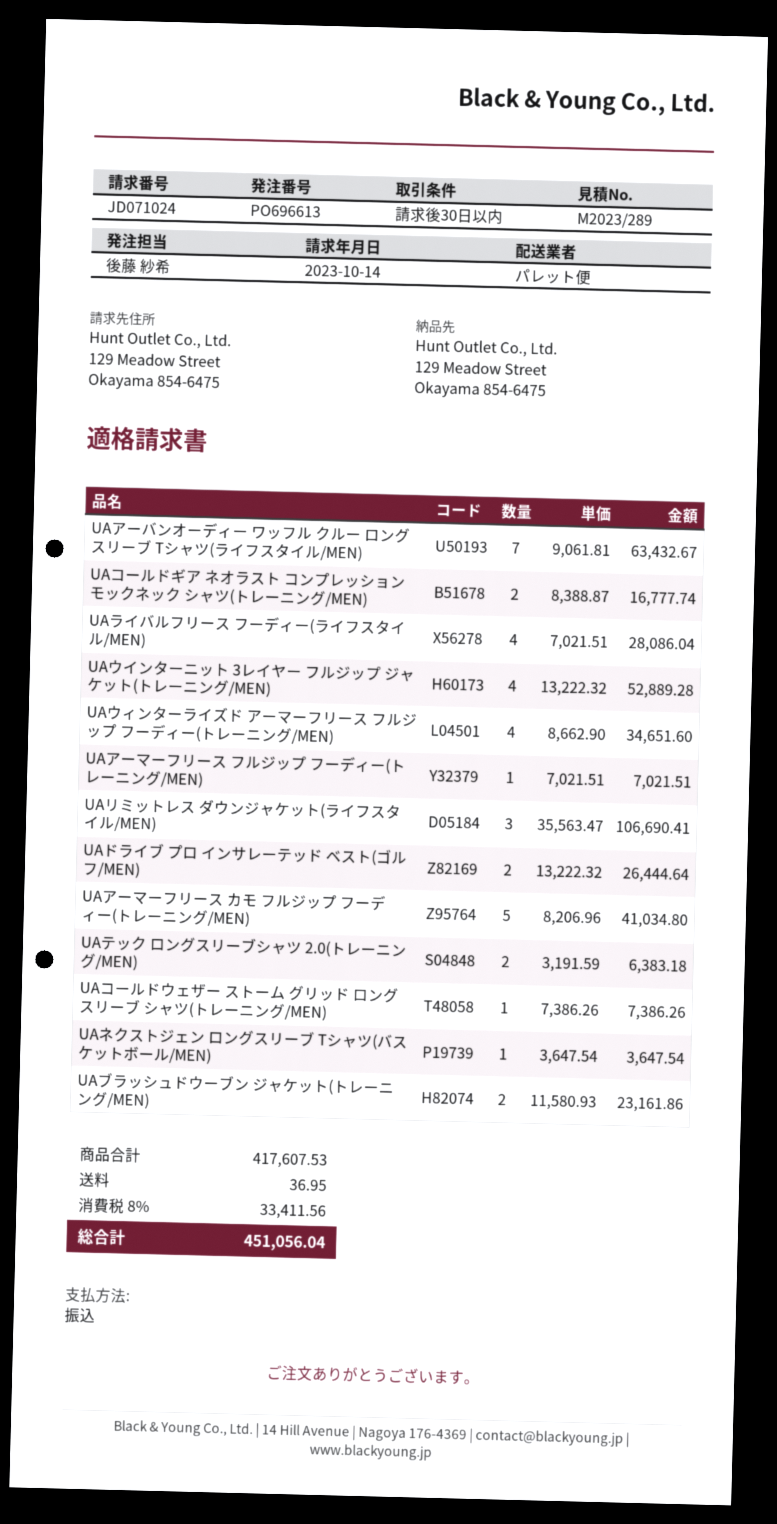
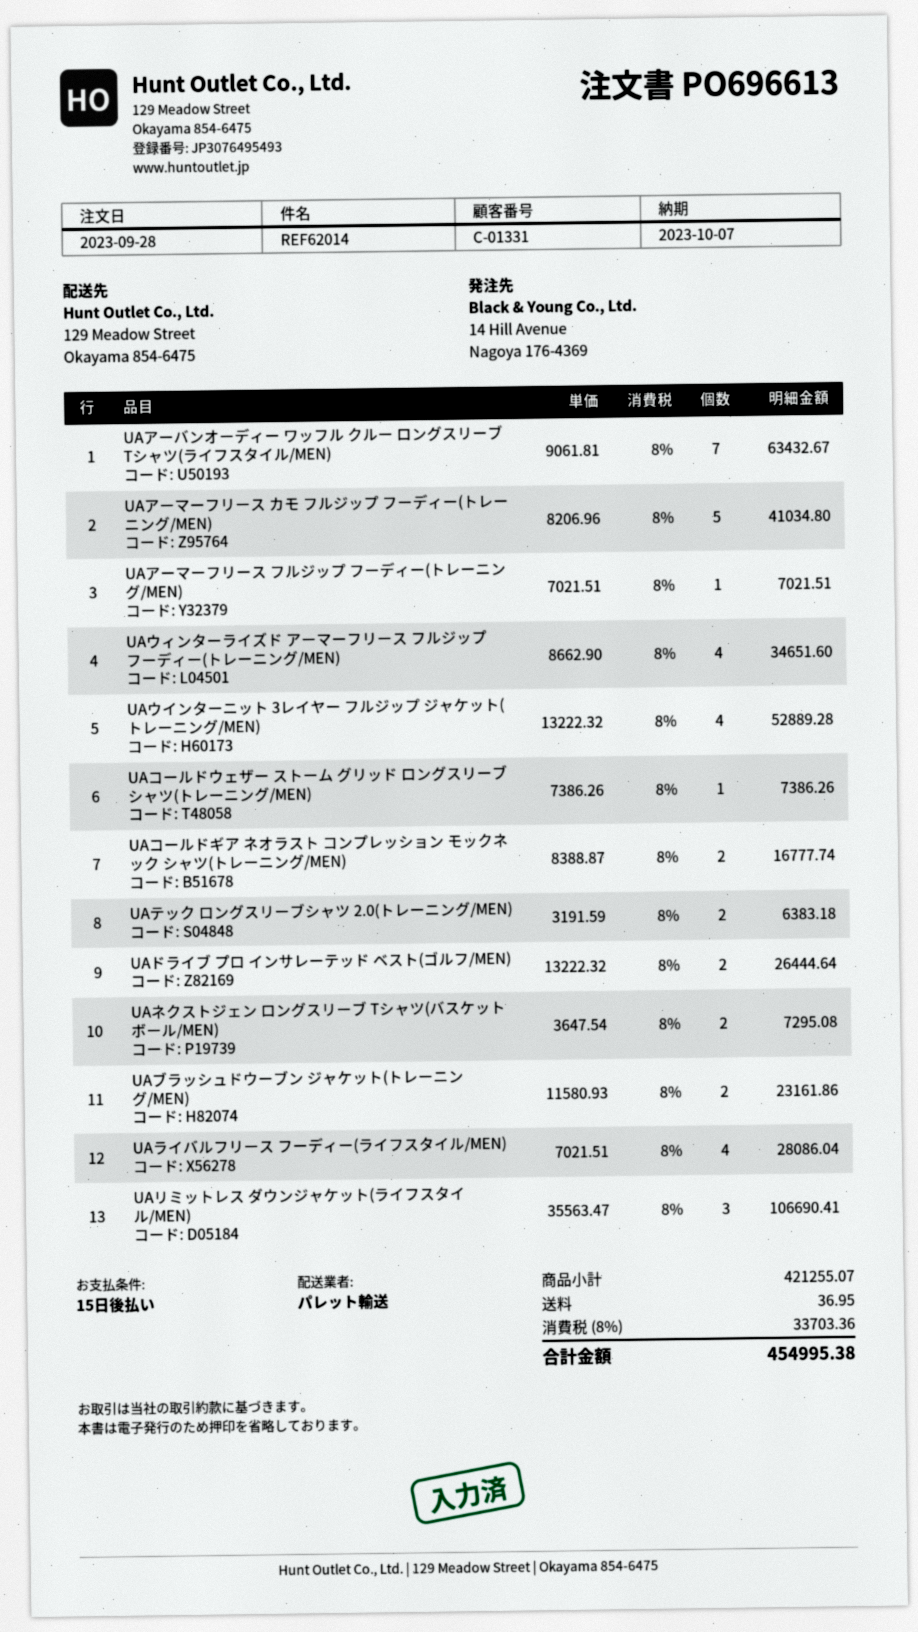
payment terms: 30 days -> 15 days
UAネクストジェン ロングスリーブ Tシャツ(バスケットボール/MEN): 1 x 3647.54 = 3647.54 -> 2 x 3647.54 = 7295.08
subtotal: 417607.53 -> 421255.07
tax: 8% = 33411.56 -> 8% = 33703.36
total: 451056.04 -> 454995.38

